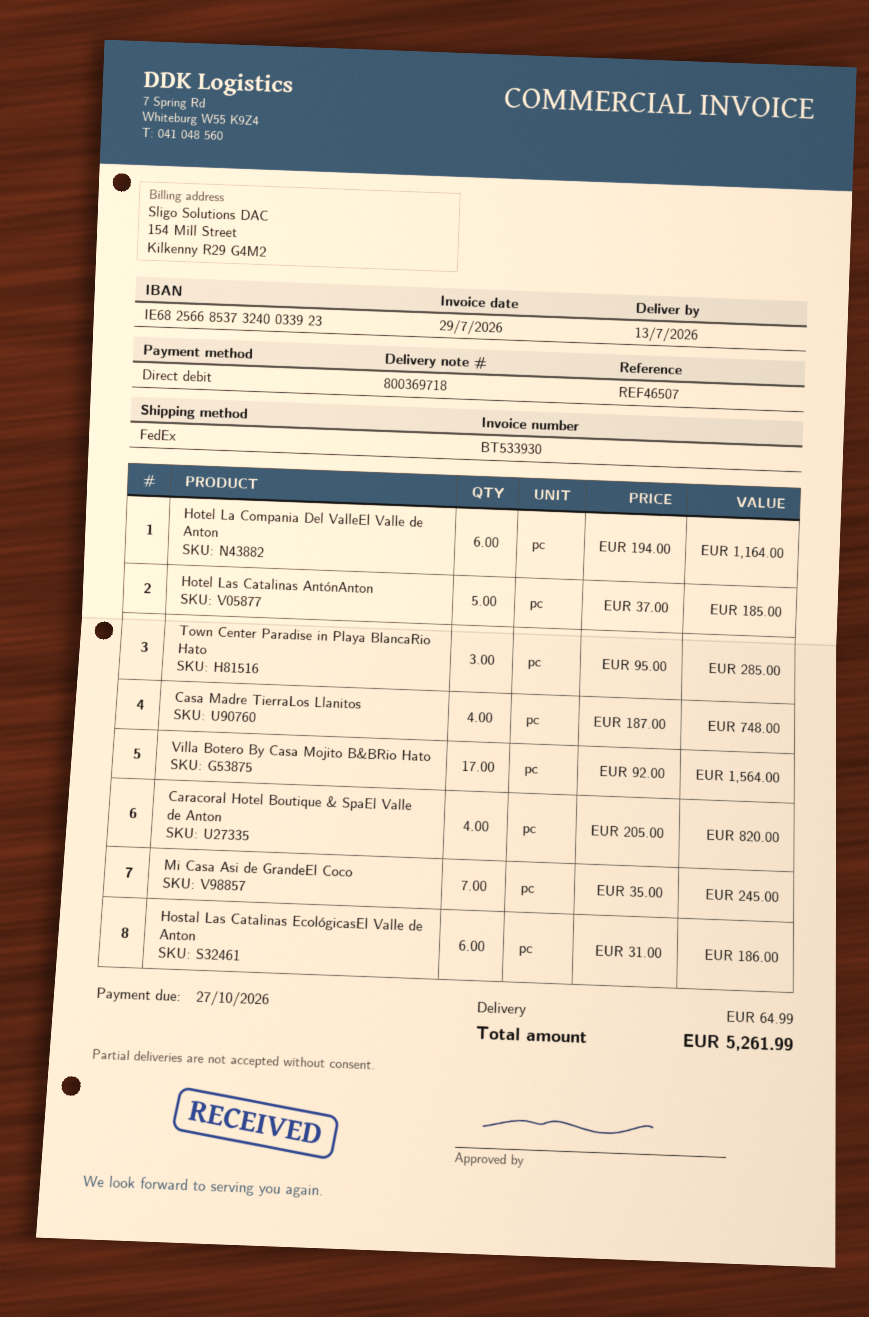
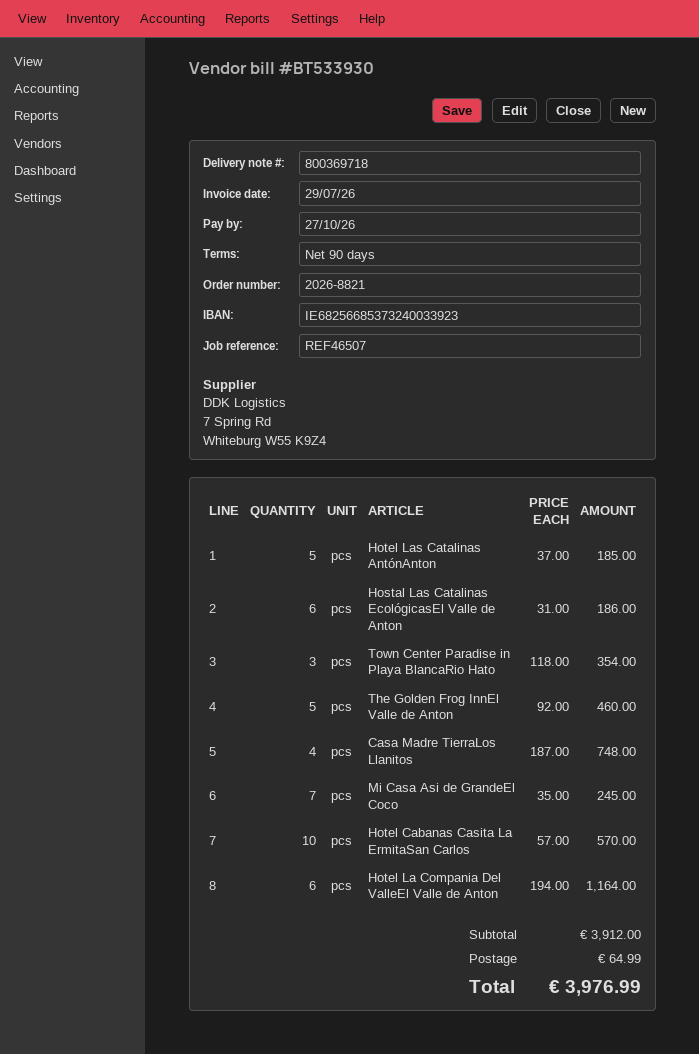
Town Center Paradise in Playa BlancaRio Hato: 3 x 95.00 = 285.00 -> 3 x 118.00 = 354.00
Villa Botero By Casa Mojito B&BRio Hato: 17 x 92.00 = 1564.00 -> none
Caracoral Hotel Boutique & SpaEl Valle de Anton: 4 x 205.00 = 820.00 -> none
The Golden Frog InnEl Valle de Anton: none -> 5 x 92.00 = 460.00
Hotel Cabanas Casita La ErmitaSan Carlos: none -> 10 x 57.00 = 570.00
total: 5261.99 -> 3976.99

